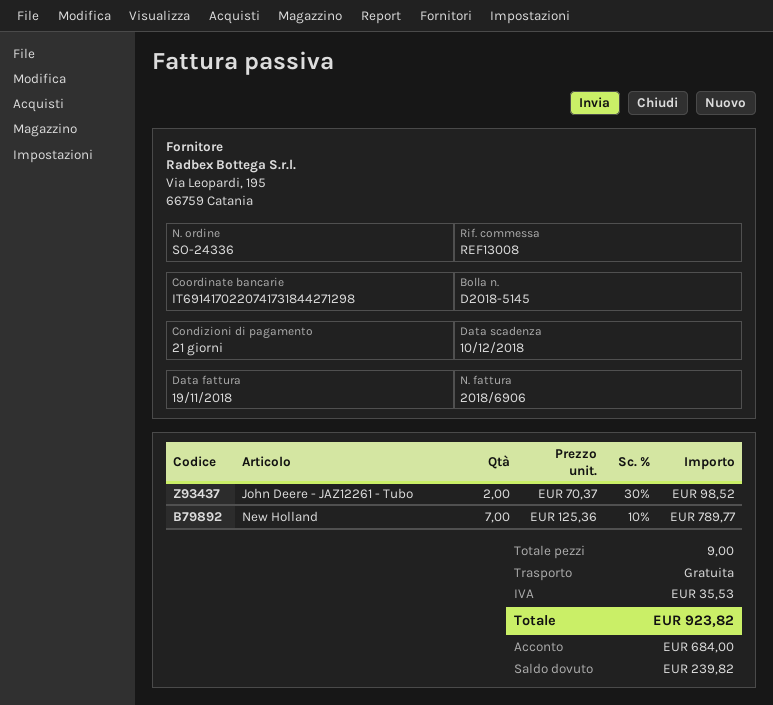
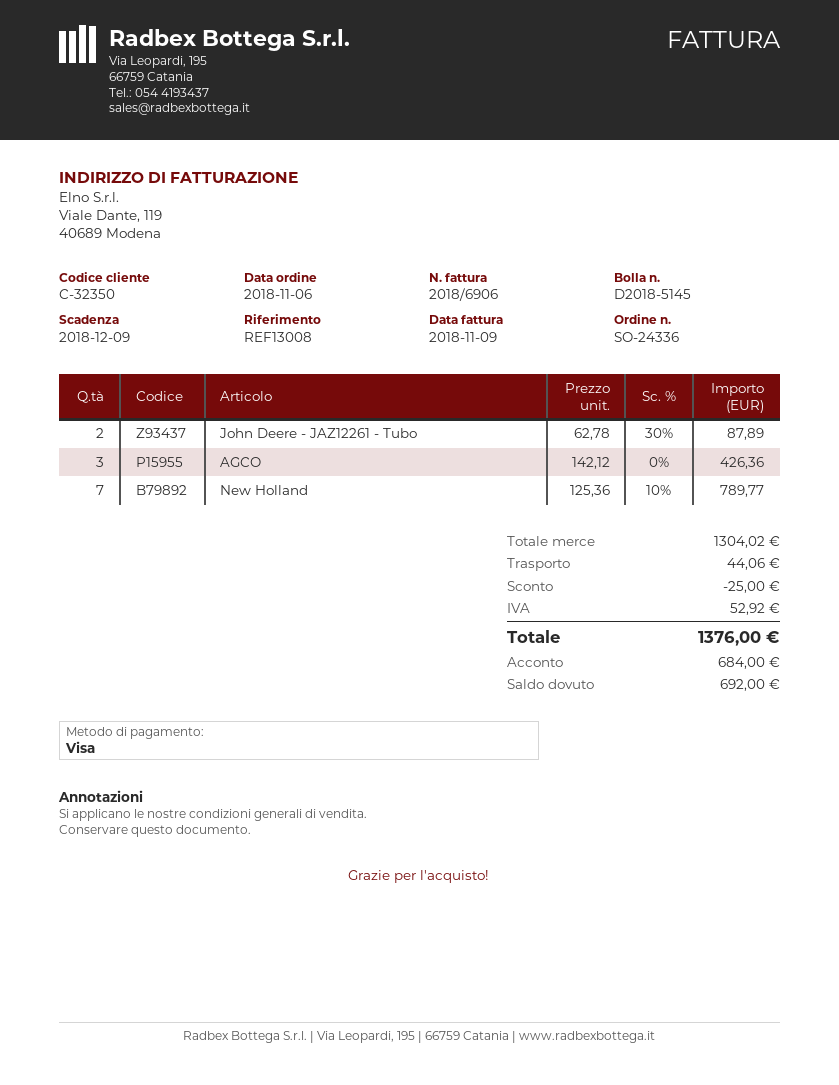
invoice date: 2018-11-19 -> 2018-11-09
due date: 2018-12-10 -> 2018-12-09
John Deere - JAZ12261 - Tubo: 2 x 70.37 - 30% = 98.52 -> 2 x 62.78 - 30% = 87.89
AGCO: none -> 3 x 142.12 = 426.36
discount: none -> 25.00
shipping: 0.00 -> 44.06
tax: 35.53 -> 52.92
total: 923.82 -> 1376.00
balance: 239.82 -> 692.00

